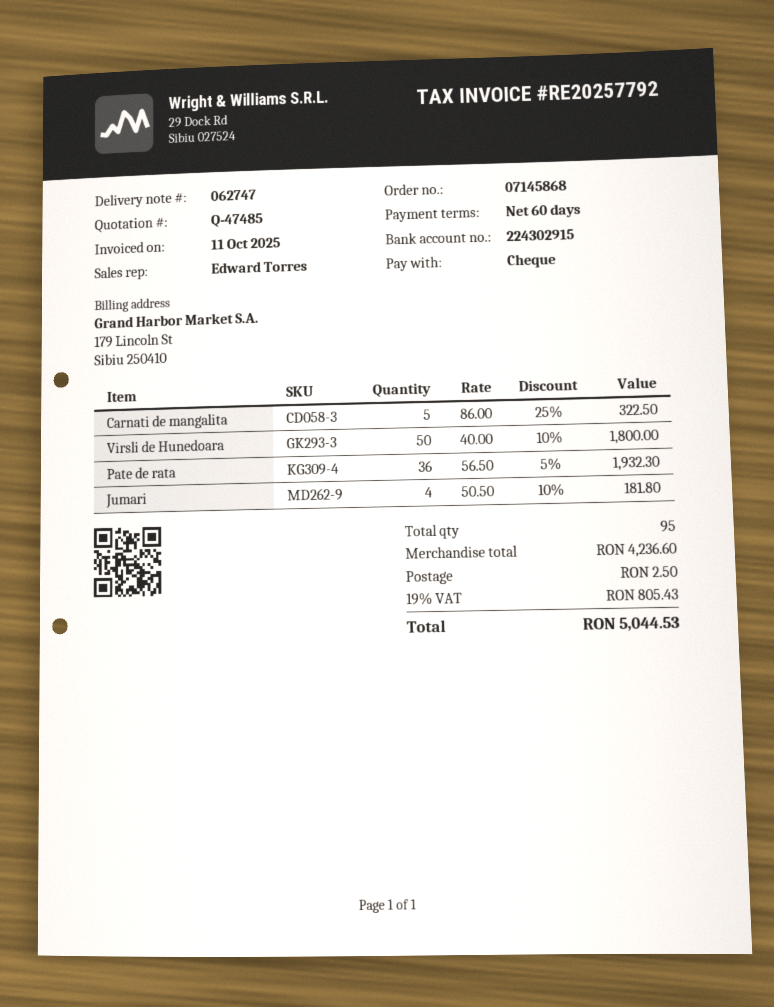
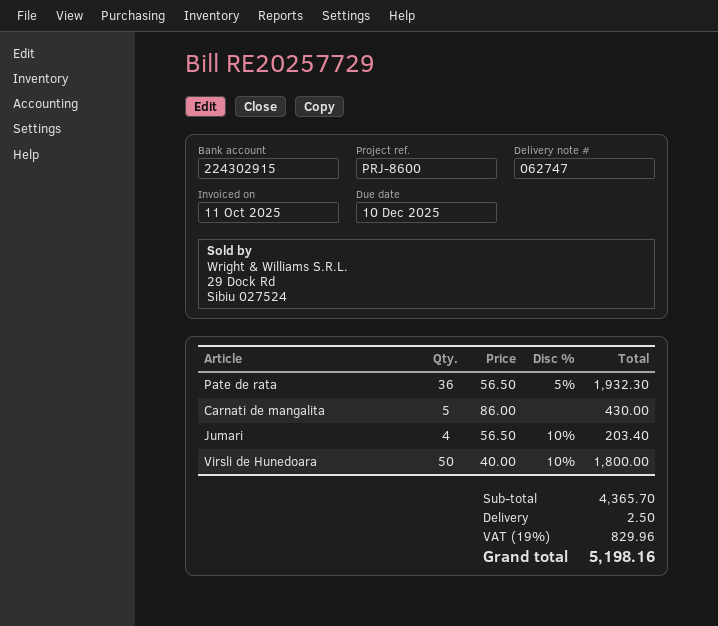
invoice number: RE20257792 -> RE20257729
Carnati de mangalita: 5 x 86.00 - 25% = 322.50 -> 5 x 86.00 = 430.00
Jumari: 4 x 50.50 - 10% = 181.80 -> 4 x 56.50 - 10% = 203.40
subtotal: 4236.60 -> 4365.70
tax: 19% = 805.43 -> 19% = 829.96
total: 5044.53 -> 5198.16

